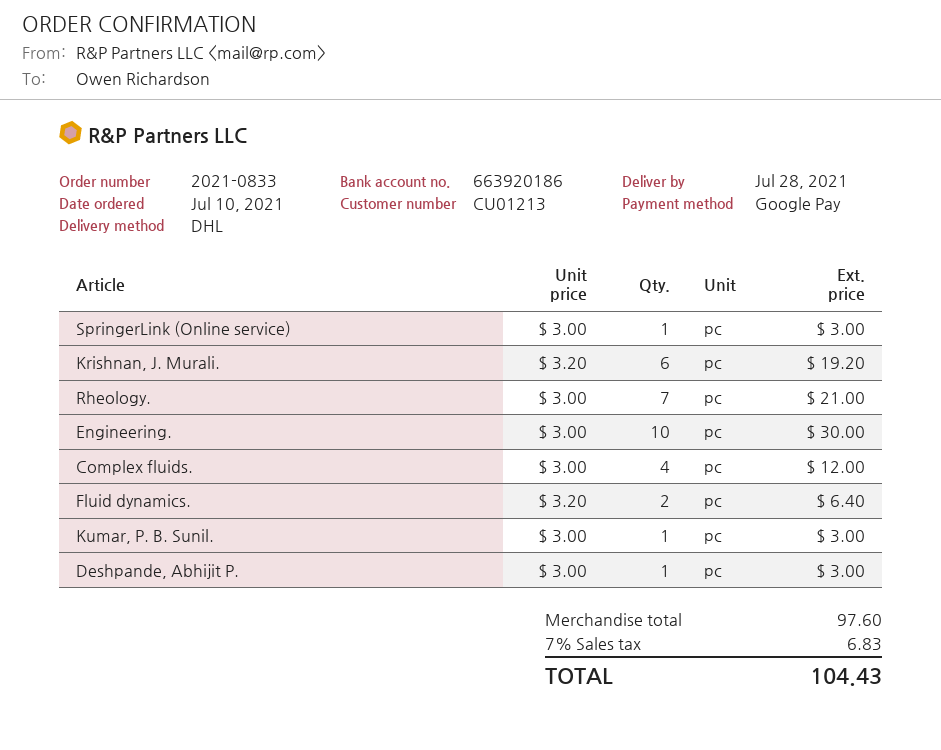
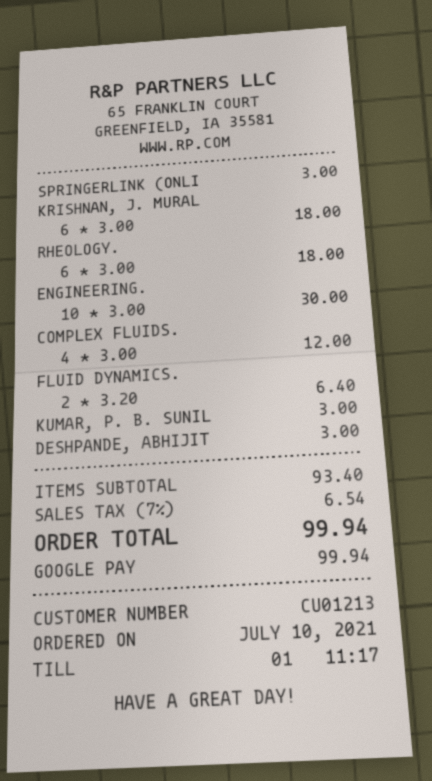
Krishnan, J. Murali.: 6 x 3.20 = 19.20 -> 6 x 3.00 = 18.00
Rheology.: 7 x 3.00 = 21.00 -> 6 x 3.00 = 18.00
subtotal: 97.60 -> 93.40
tax: 7% = 6.83 -> 7% = 6.54
total: 104.43 -> 99.94

